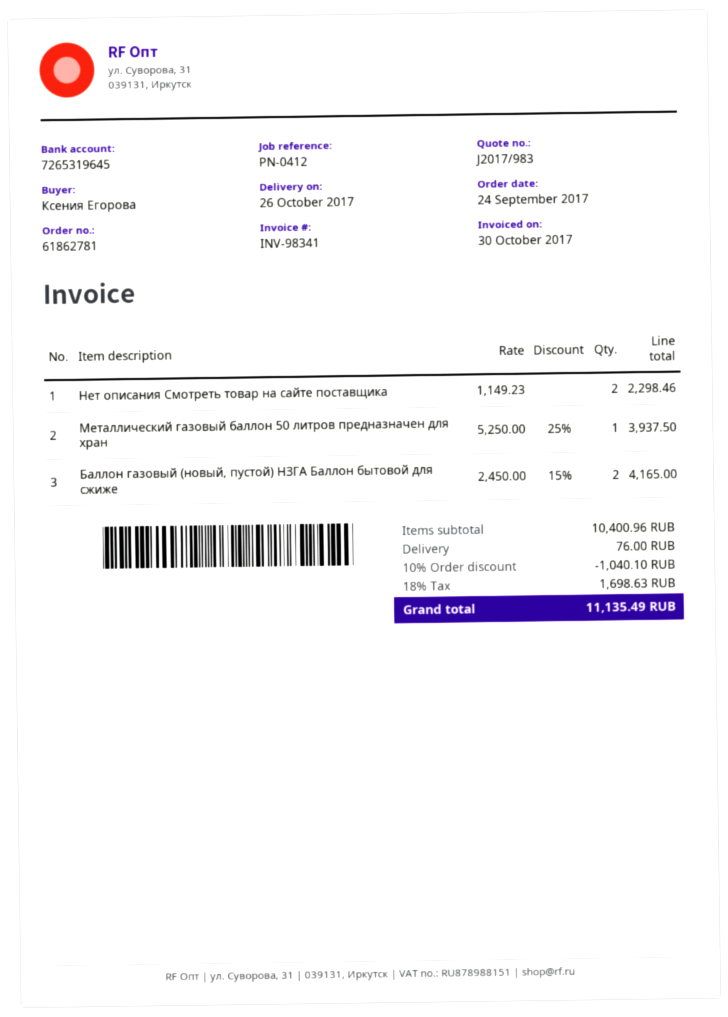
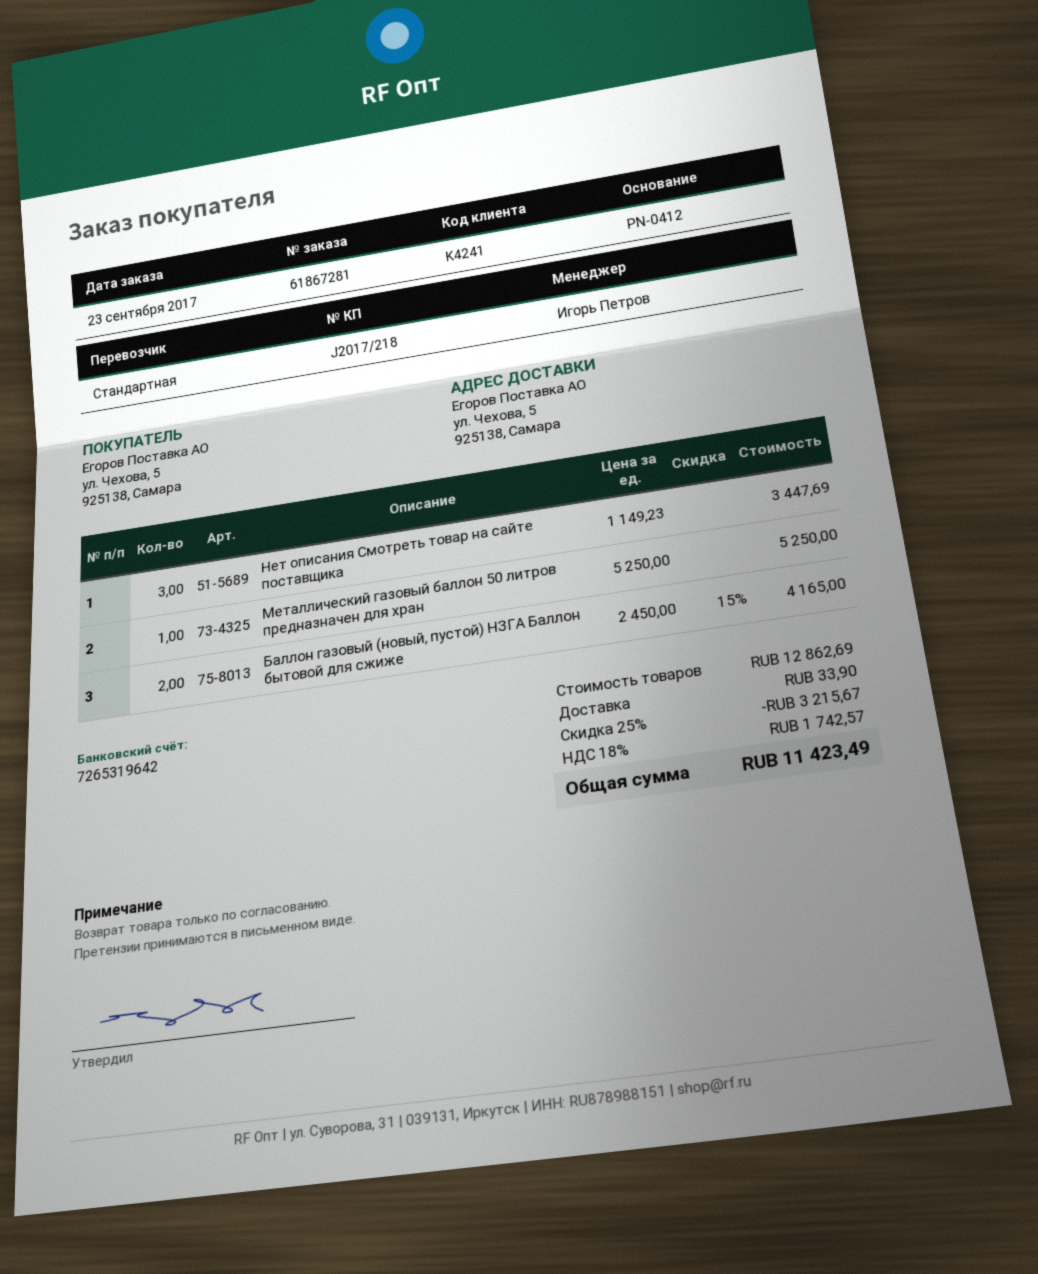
quote number: J2017/983 -> J2017/218
order number: 61862781 -> 61867281
order date: 2017-09-24 -> 2017-09-23
bank account: 7265319645 -> 7265319642
Нет описания Смотреть товар на сайте поставщика: 2 x 1149.23 = 2298.46 -> 3 x 1149.23 = 3447.69
Металлический газовый баллон 50 литров предназначен для хран: 1 x 5250.00 - 25% = 3937.50 -> 1 x 5250.00 = 5250.00
subtotal: 10400.96 -> 12862.69
discount: 10% = 1040.10 -> 25% = 3215.67
shipping: 76.00 -> 33.90
tax: 18% = 1698.63 -> 18% = 1742.57
total: 11135.49 -> 11423.49

